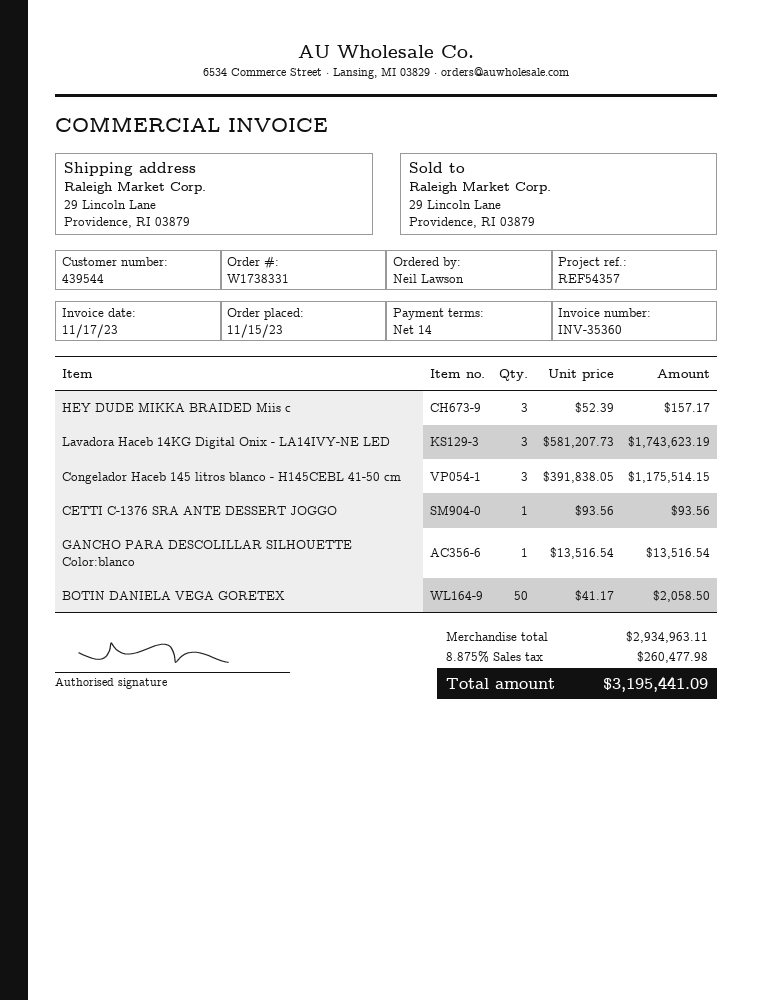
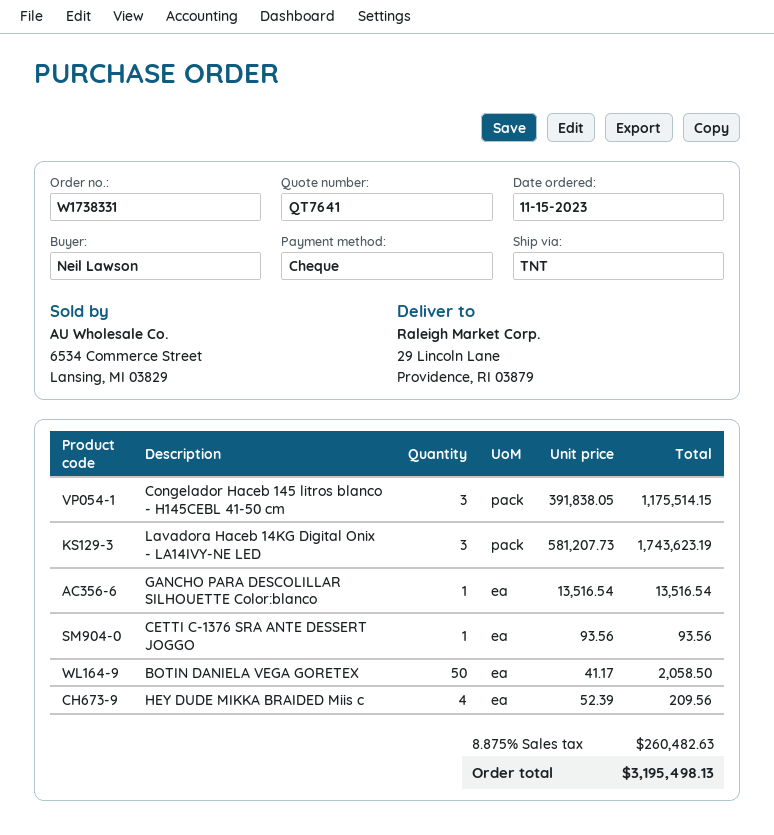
HEY DUDE MIKKA BRAIDED Miis c: 3 x 52.39 = 157.17 -> 4 x 52.39 = 209.56
tax: 8.875% = 260477.98 -> 8.875% = 260482.63
total: 3195441.09 -> 3195498.13

